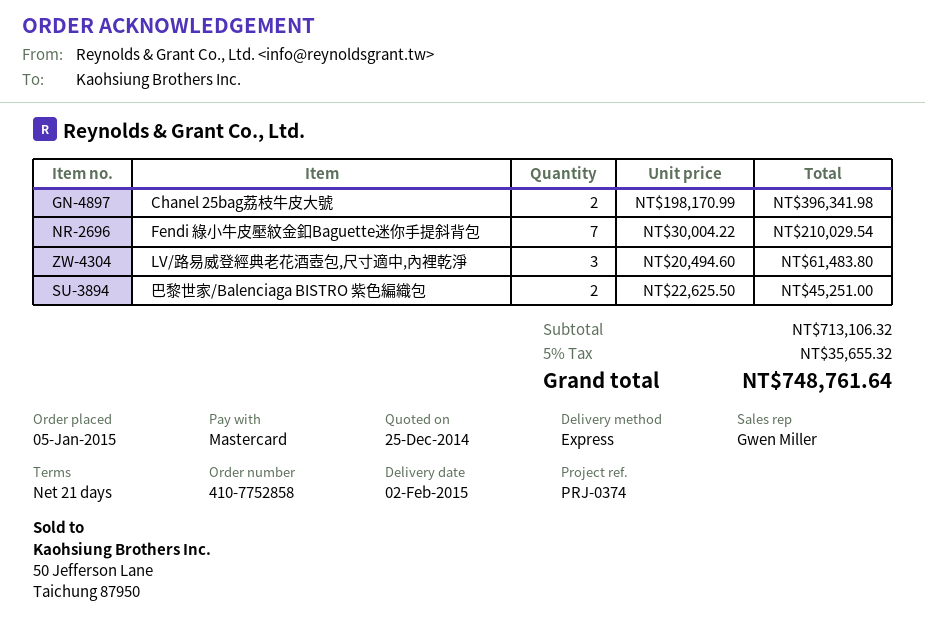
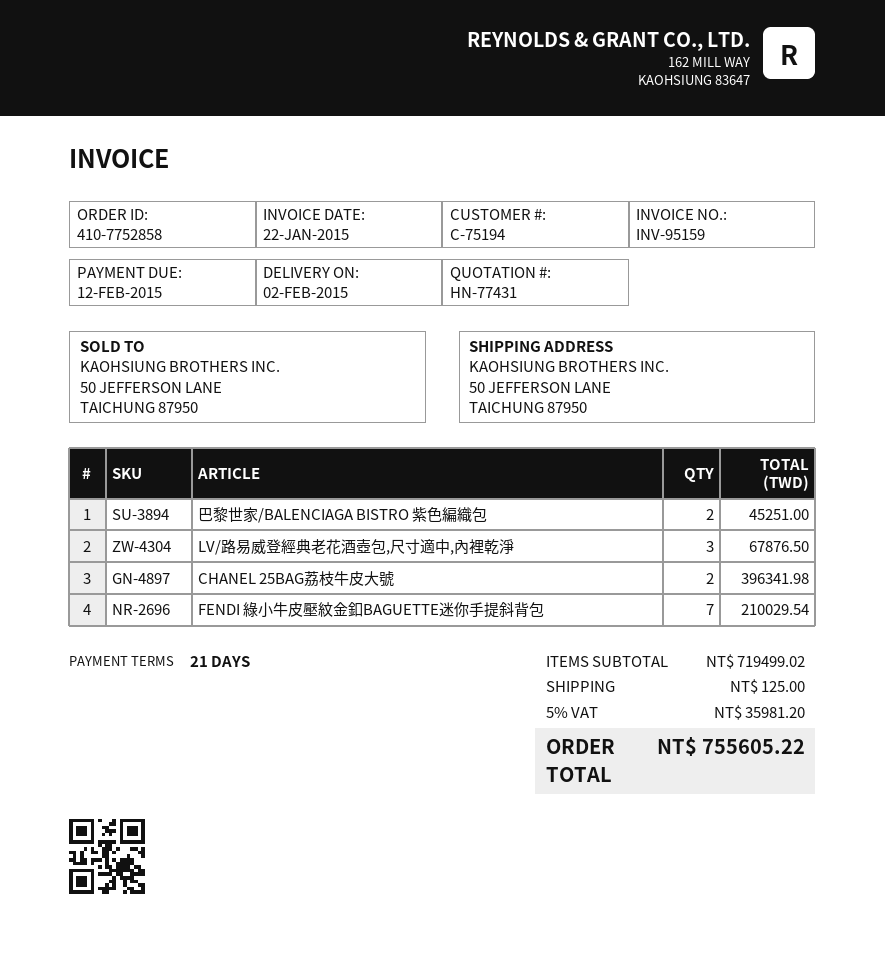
LV/路易威登經典老花酒壺包,尺寸適中,內裡乾淨: 3 for 61483.80 -> 3 for 67876.50
subtotal: 713106.32 -> 719499.02
shipping: none -> 125.00
tax: 5% = 35655.32 -> 5% = 35981.20
total: 748761.64 -> 755605.22

